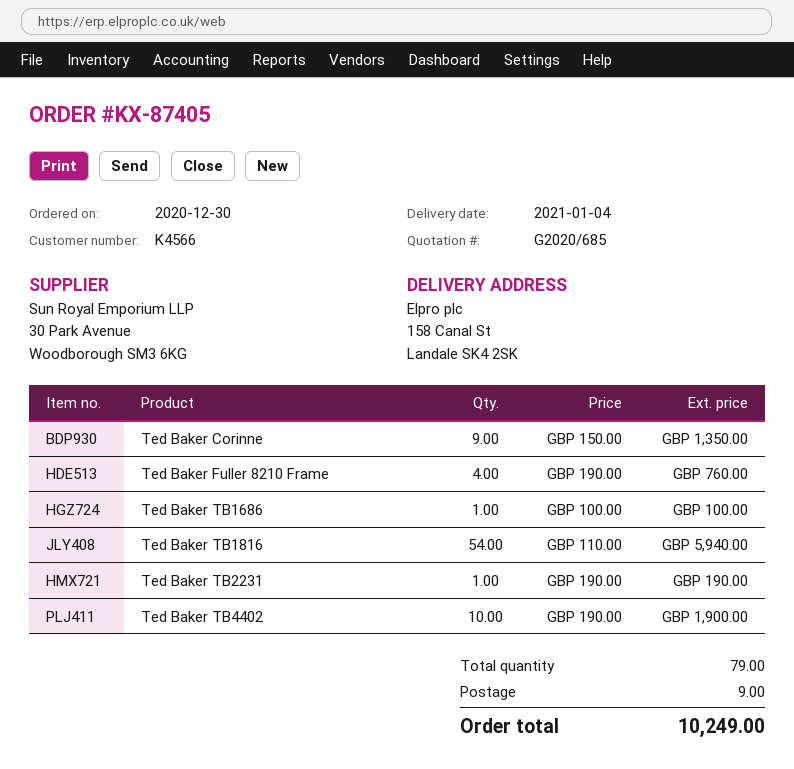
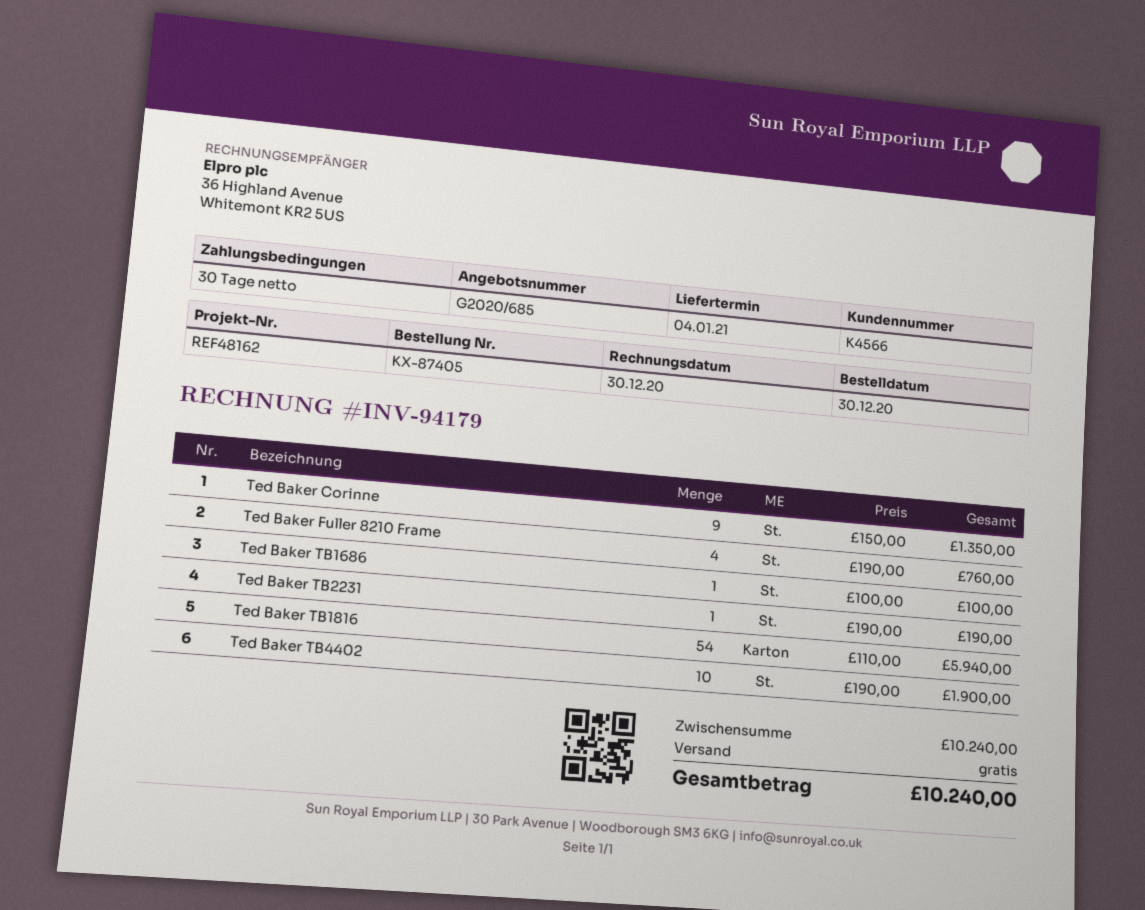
shipping: 9.00 -> 0.00
total: 10249.00 -> 10240.00

